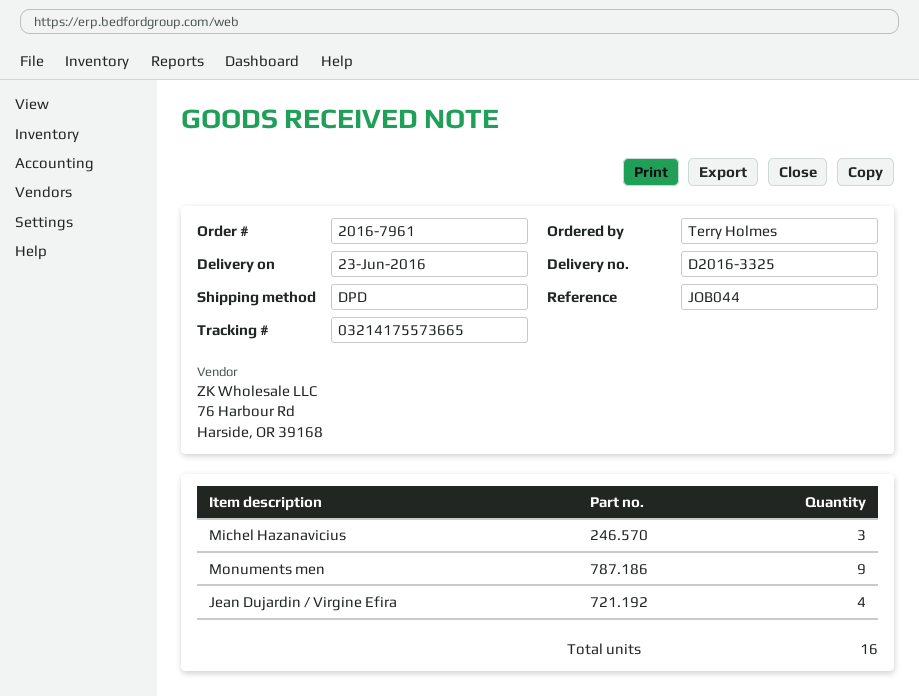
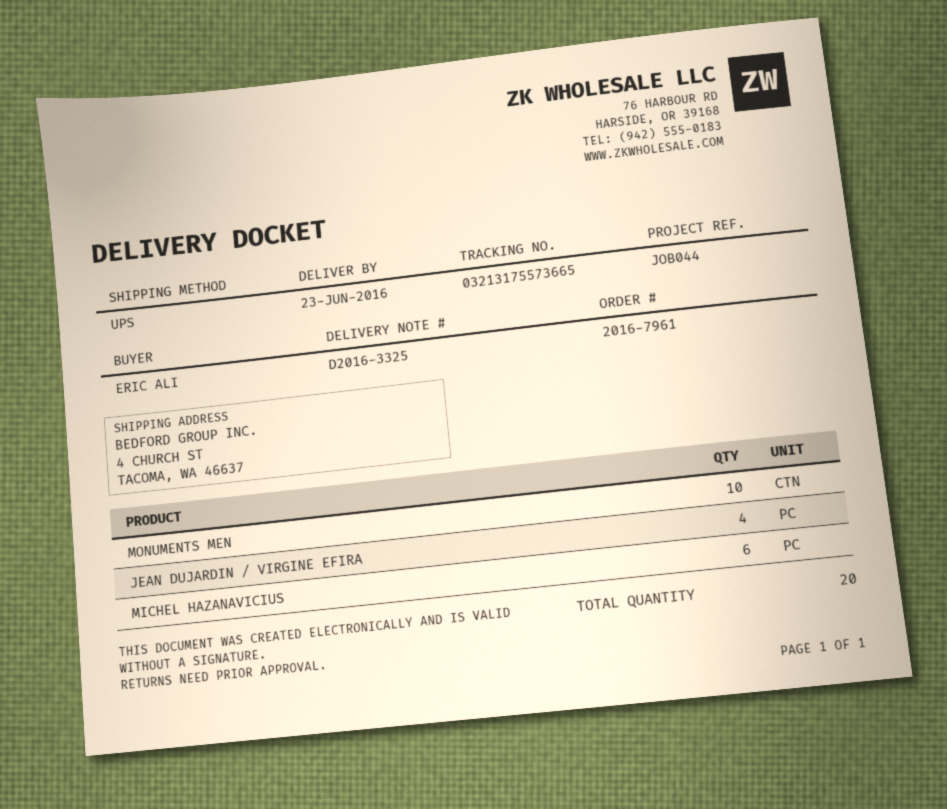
ordered by: Terry Holmes -> ERIC ALI
shipping method: DPD -> UPS
tracking number: 03214175573665 -> 03213175573665
Michel Hazanavicius: 3 -> 6
Monuments men: 9 -> 10
total quantity: 16 -> 20

